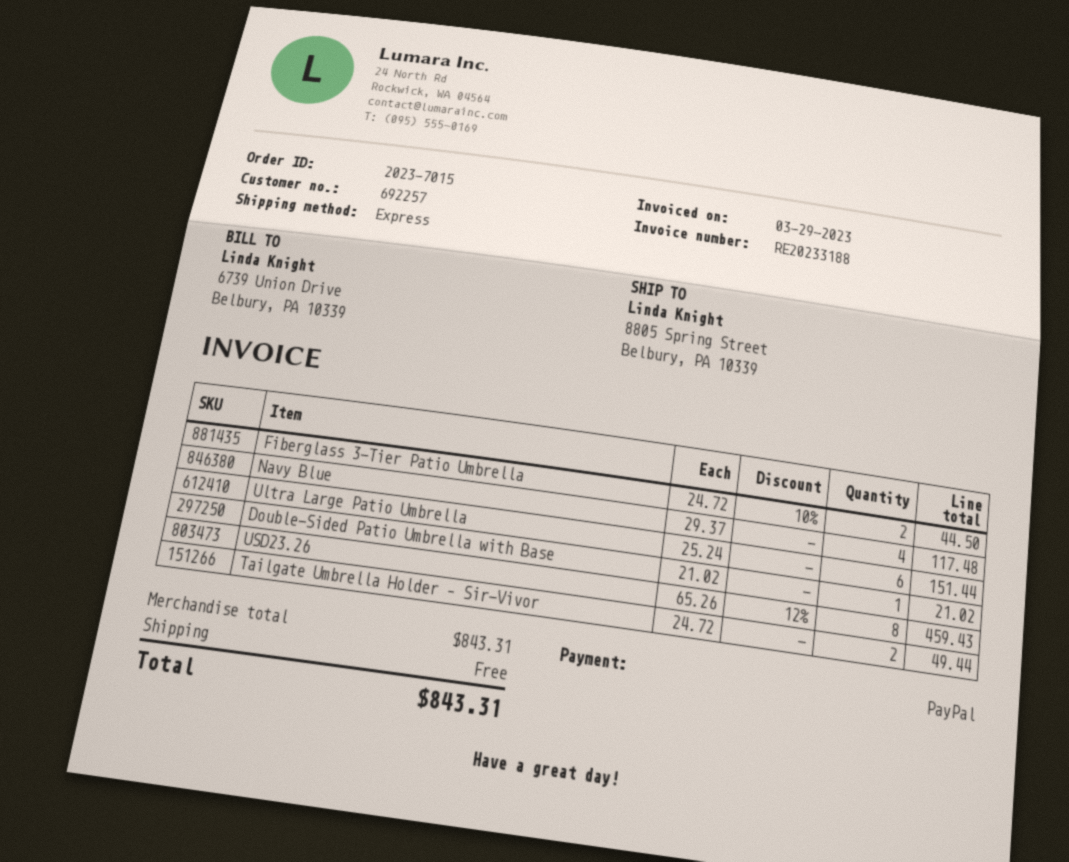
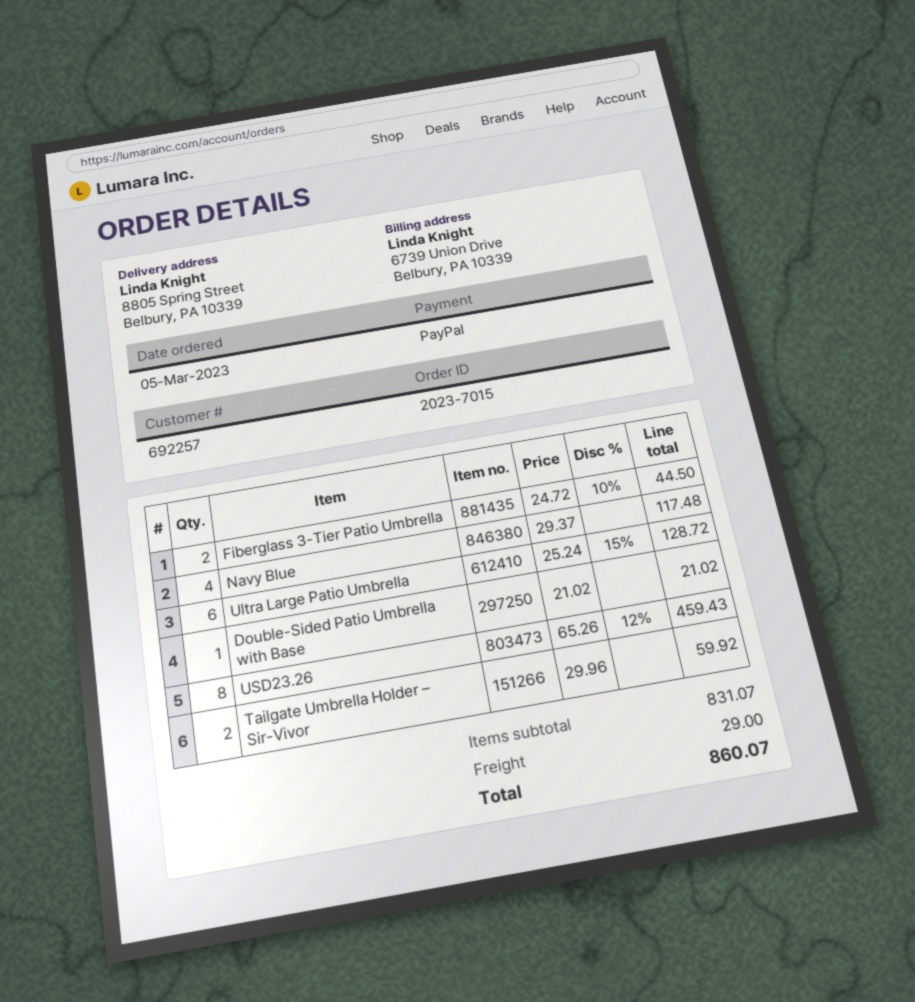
Ultra Large Patio Umbrella: 6 x 25.24 = 151.44 -> 6 x 25.24 - 15% = 128.72
Tailgate Umbrella Holder – Sir-Vivor: 2 x 24.72 = 49.44 -> 2 x 29.96 = 59.92
subtotal: 843.31 -> 831.07
shipping: 0.00 -> 29.00
total: 843.31 -> 860.07

